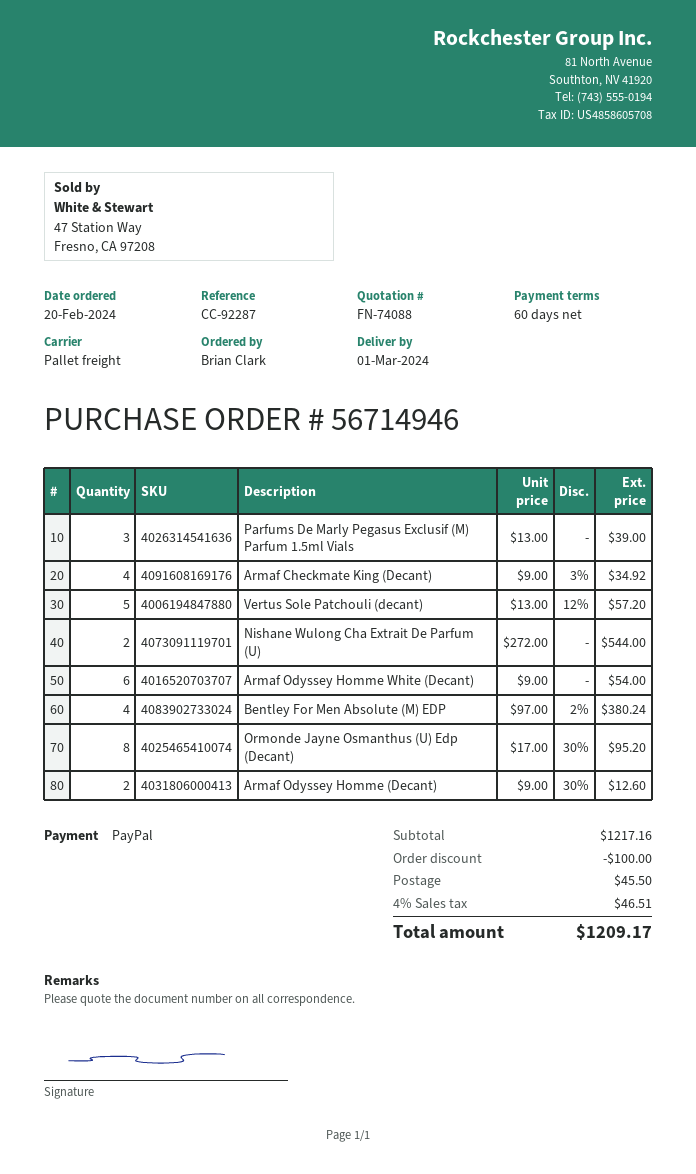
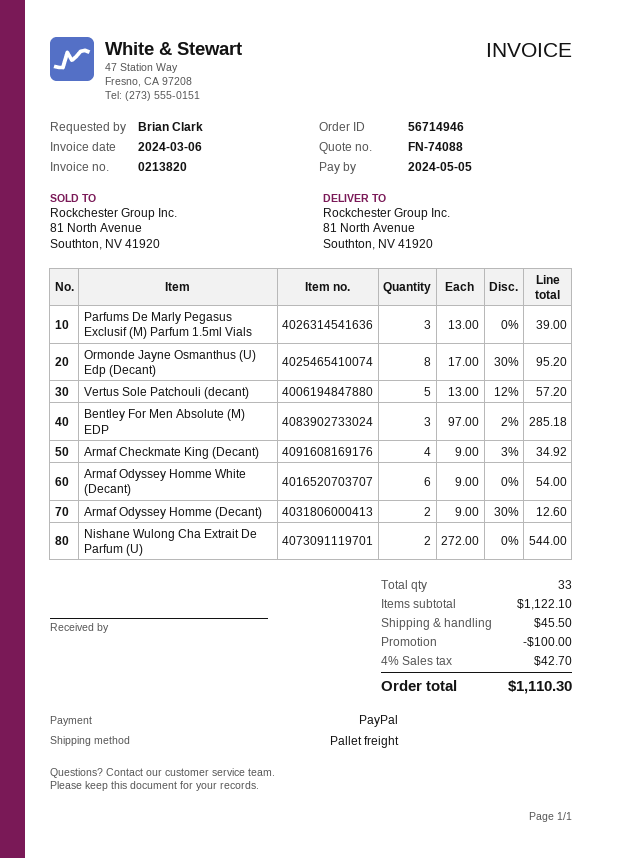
Bentley For Men Absolute (M) EDP: 4 x 97.00 - 2% = 380.24 -> 3 x 97.00 - 2% = 285.18
subtotal: 1217.16 -> 1122.10
tax: 4% = 46.51 -> 4% = 42.70
total: 1209.17 -> 1110.30

